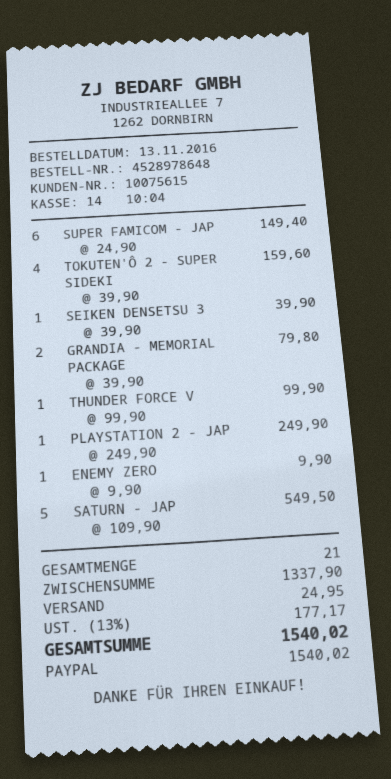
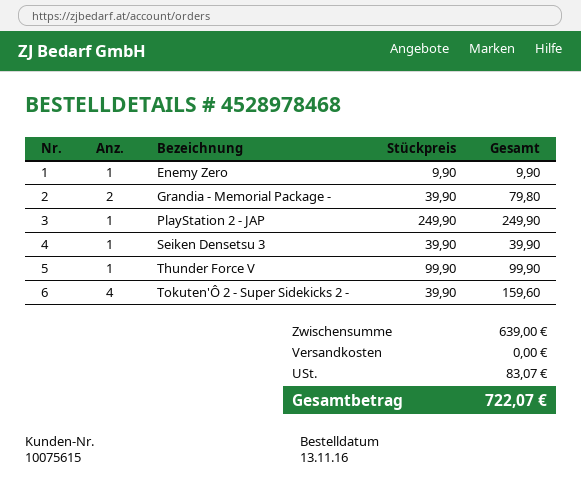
order number: 4528978648 -> 4528978468
SUPER FAMICOM - JAP: 6 x 24.90 = 149.40 -> none
SATURN - JAP: 5 x 109.90 = 549.50 -> none
subtotal: 1337.90 -> 639.00
shipping: 24.95 -> 0.00
tax: 177.17 -> 83.07
total: 1540.02 -> 722.07

